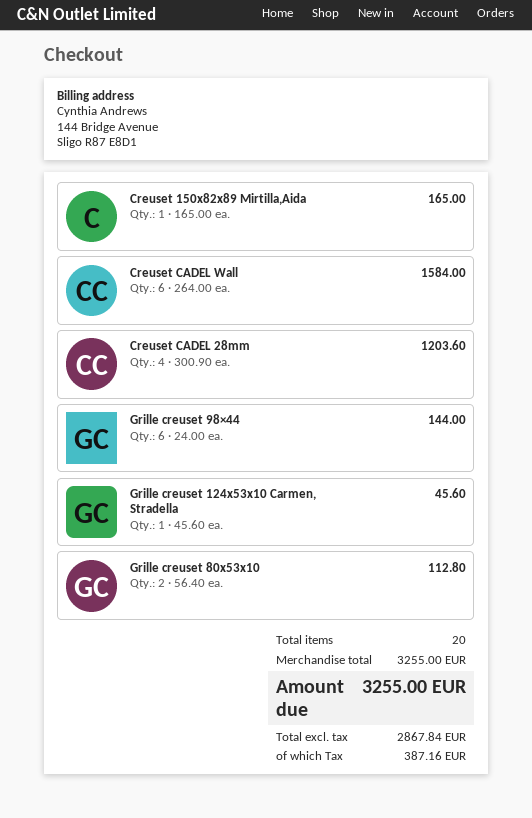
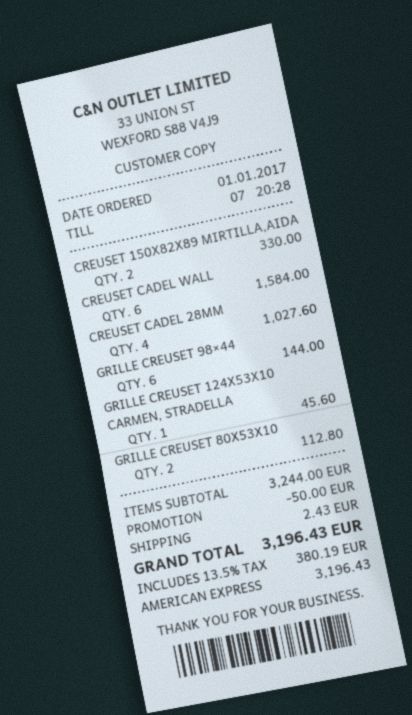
Creuset 150x82x89 Mirtilla,Aida: 1 for 165.00 -> 2 for 330.00
Creuset CADEL 28mm: 4 for 1203.60 -> 4 for 1027.60
subtotal: 3255.00 -> 3244.00
discount: none -> 50.00
shipping: none -> 2.43
tax: 387.16 -> 380.19
total: 3255.00 -> 3196.43

